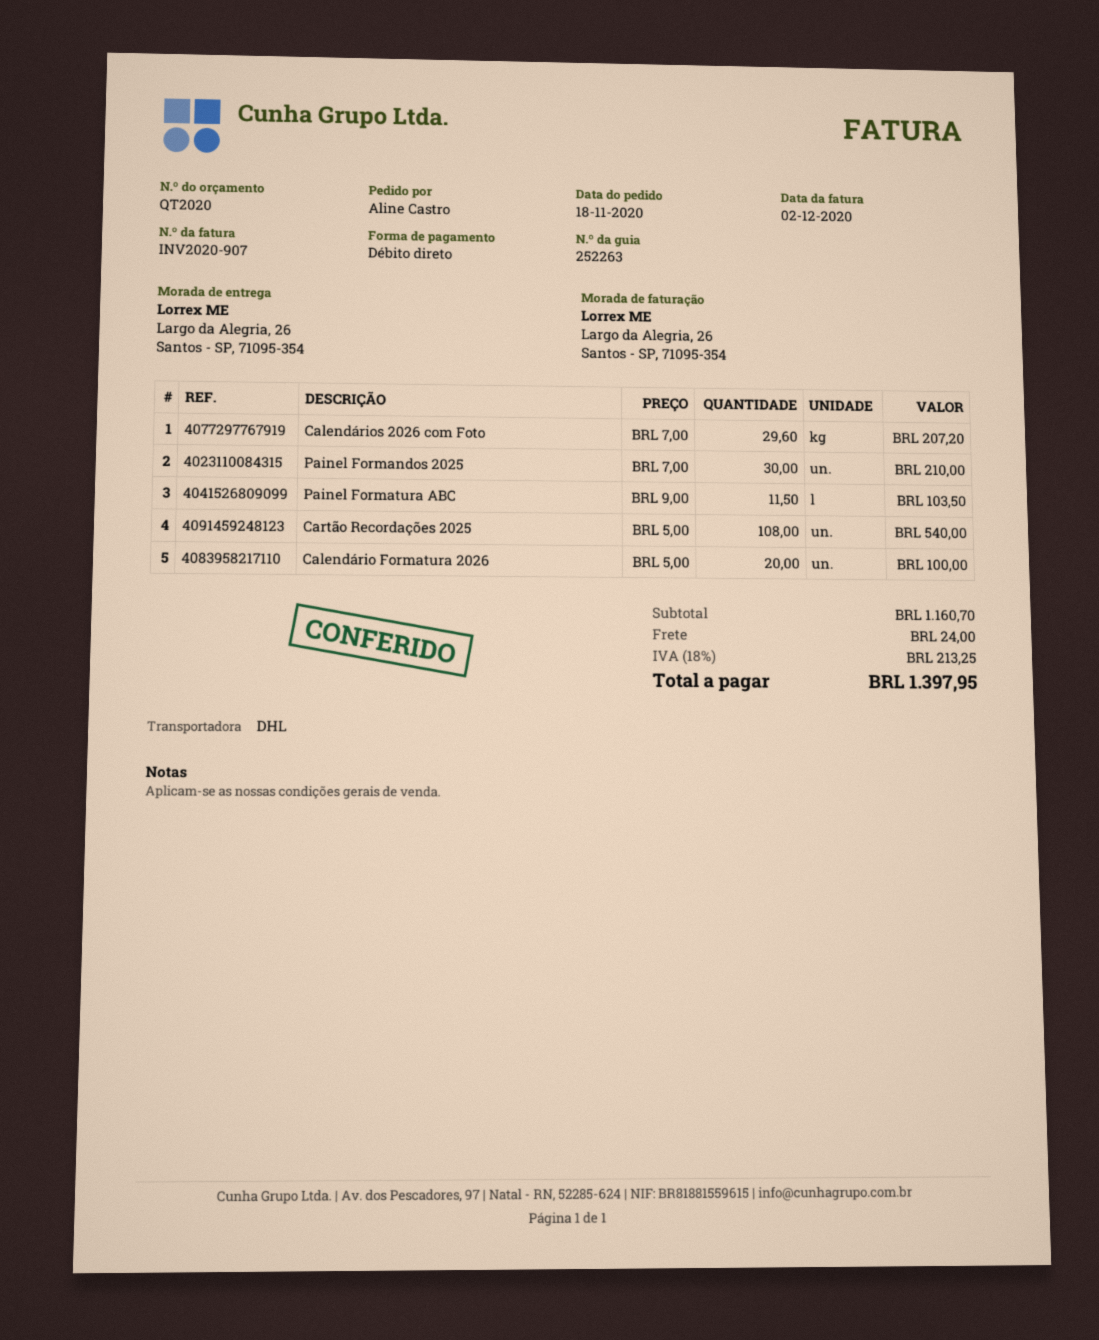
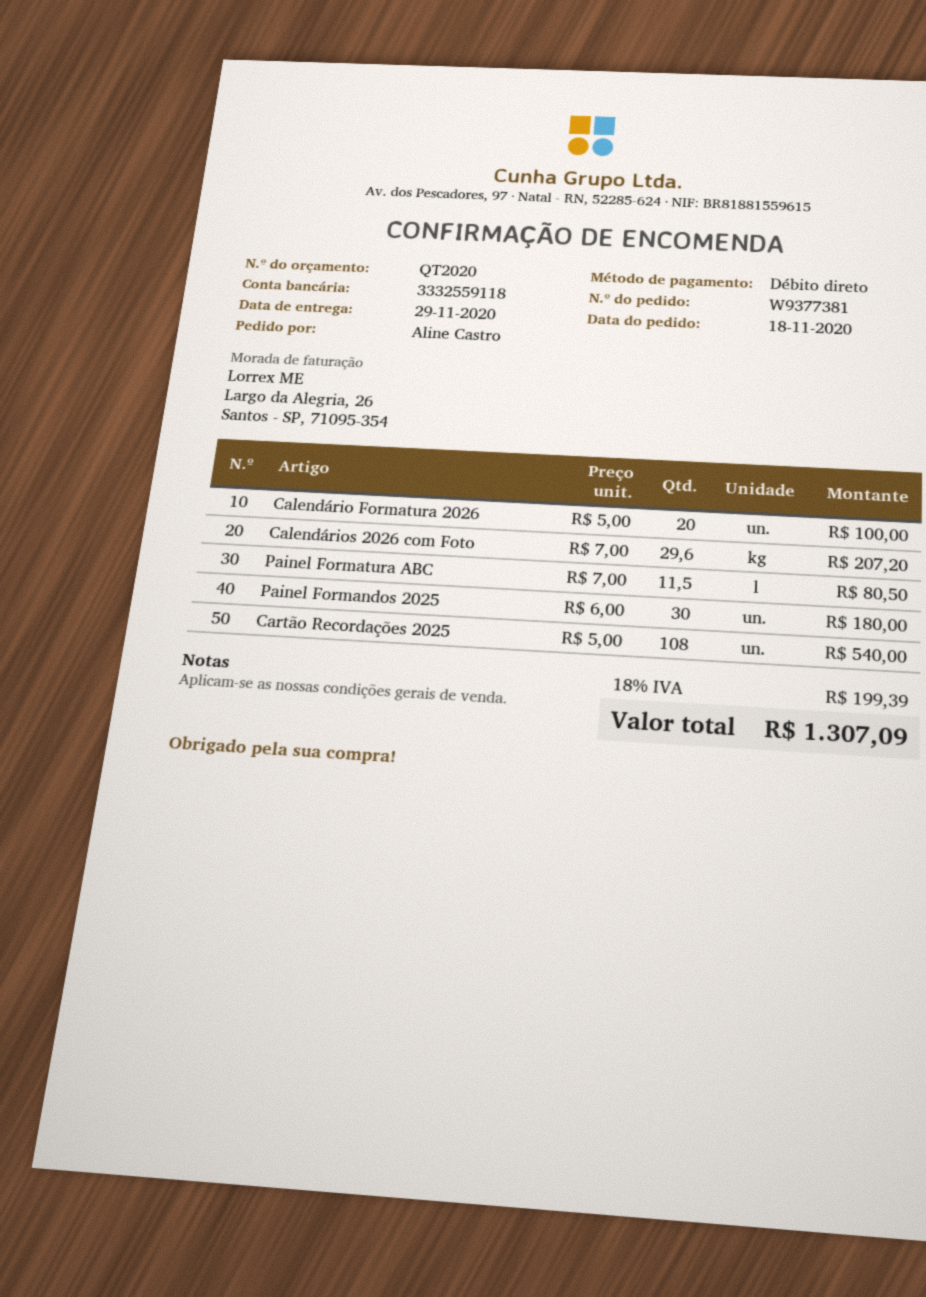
Painel Formandos 2025: 30 x 7.00 = 210.00 -> 30 x 6.00 = 180.00
Painel Formatura ABC: 11.5 x 9.00 = 103.50 -> 11.5 x 7.00 = 80.50
shipping: 24.00 -> none
tax: 18% = 213.25 -> 18% = 199.39
total: 1397.95 -> 1307.09

